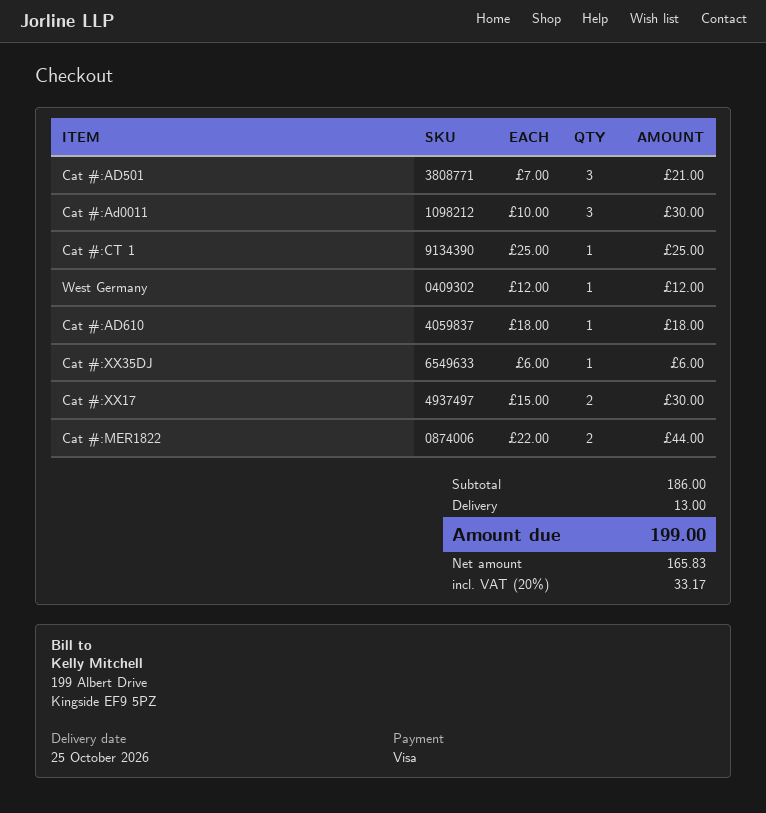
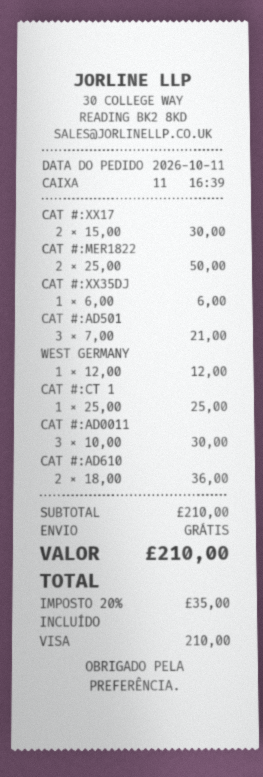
Cat #:AD610: 1 x 18.00 = 18.00 -> 2 x 18.00 = 36.00
Cat #:MER1822: 2 x 22.00 = 44.00 -> 2 x 25.00 = 50.00
subtotal: 186.00 -> 210.00
shipping: 13.00 -> 0.00
tax: 20% = 33.17 -> 20% = 35.00
total: 199.00 -> 210.00

